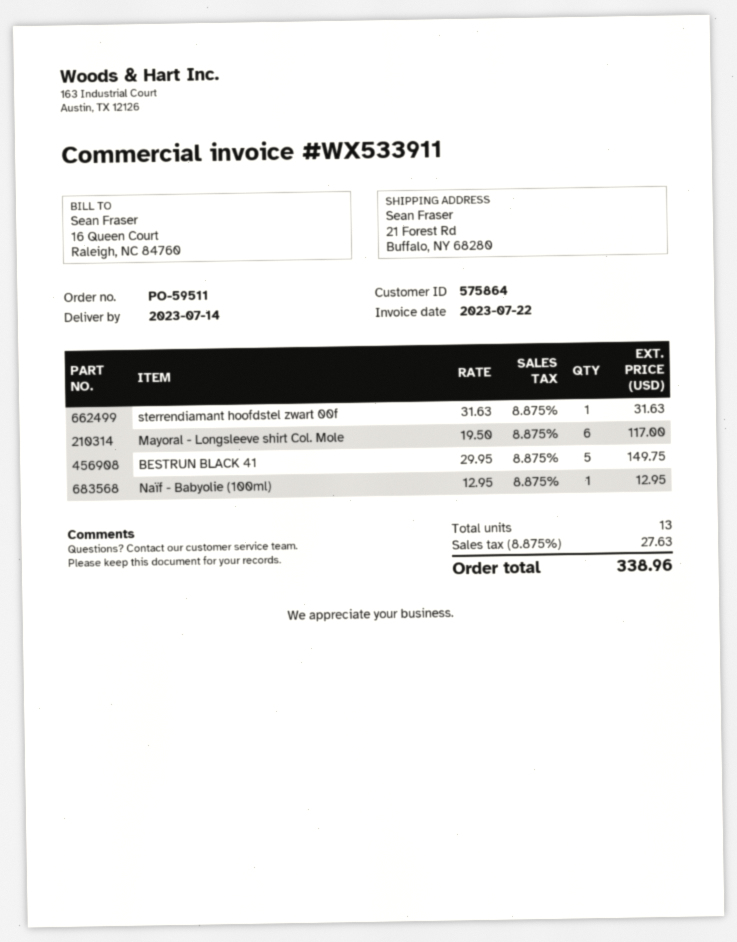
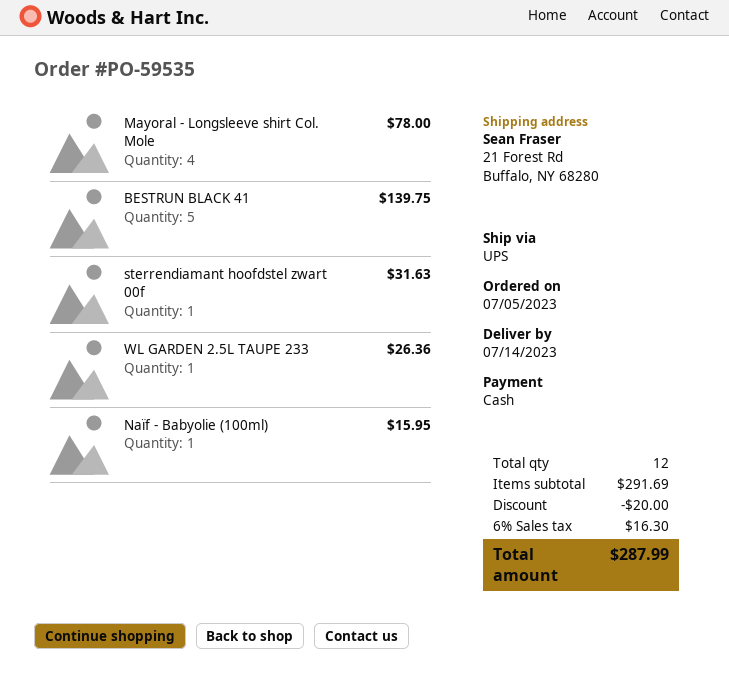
order number: PO-59511 -> PO-59535
Mayoral - Longsleeve shirt Col. Mole: 6 for 117.00 -> 4 for 78.00
BESTRUN BLACK 41: 5 for 149.75 -> 5 for 139.75
Naïf - Babyolie (100ml): 1 for 12.95 -> 1 for 15.95
WL GARDEN 2.5L TAUPE 233: none -> 1 for 26.36
total quantity: 13 -> 12
discount: none -> 20.00
tax: 8.875% = 27.63 -> 6% = 16.30
total: 338.96 -> 287.99

